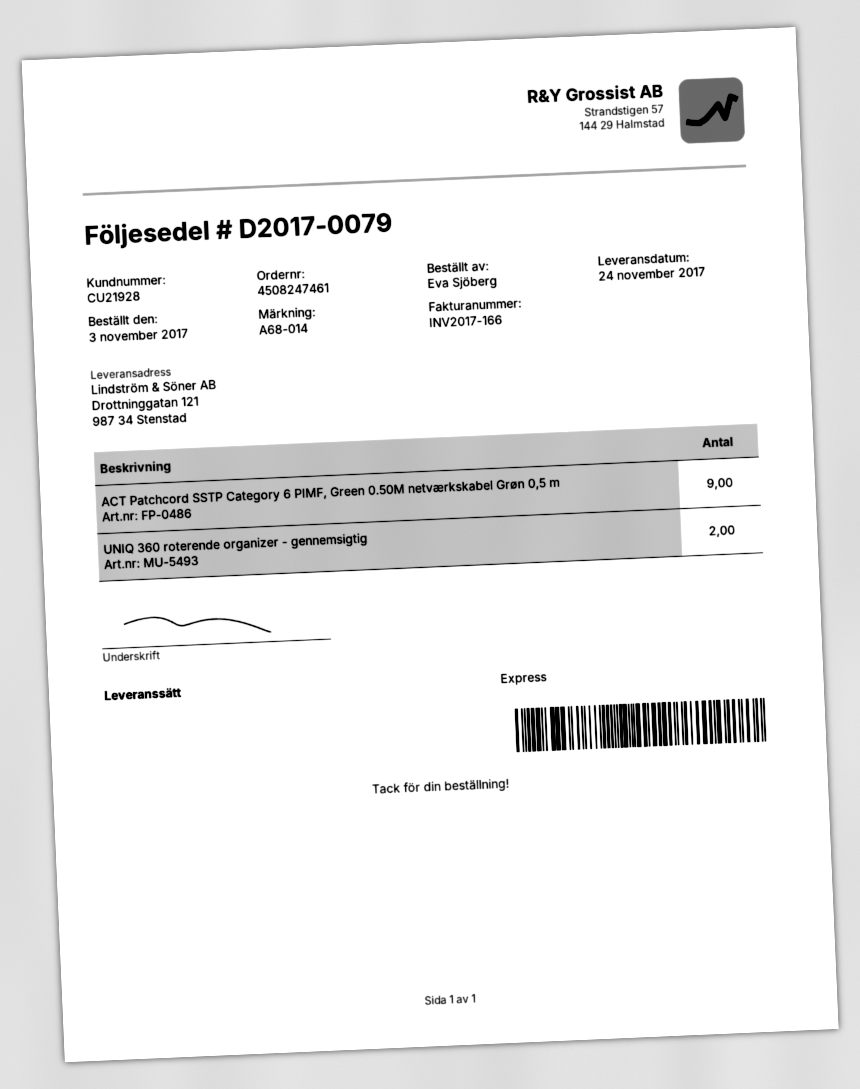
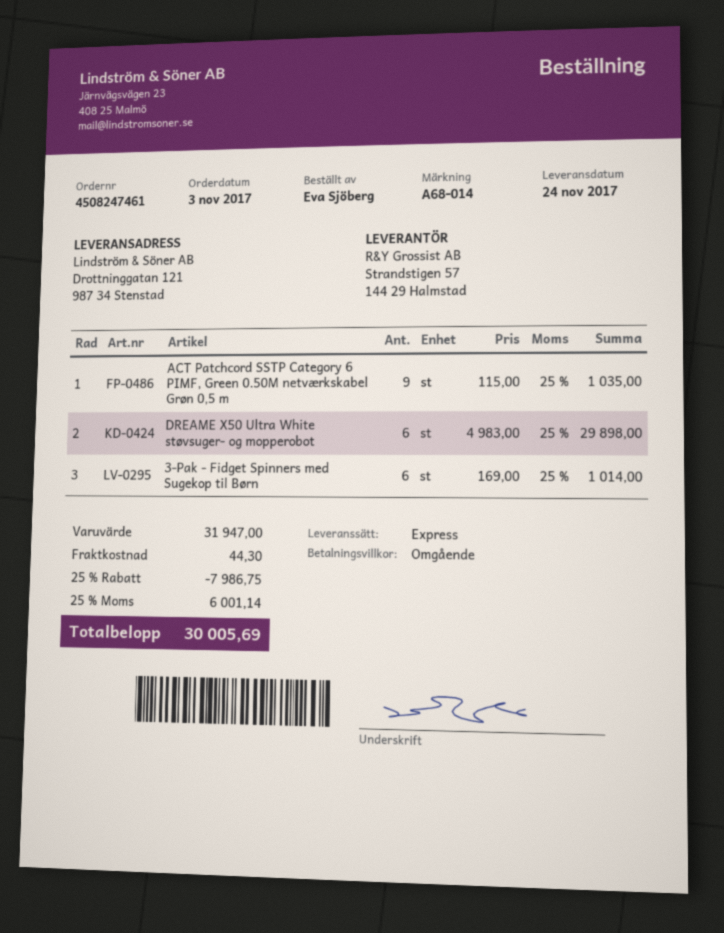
UNIQ 360 roterende organizer - gennemsigtig: 2 -> none
DREAME X50 Ultra White støvsuger- og mopperobot: none -> 6
3-Pak - Fidget Spinners med Sugekop til Børn: none -> 6

